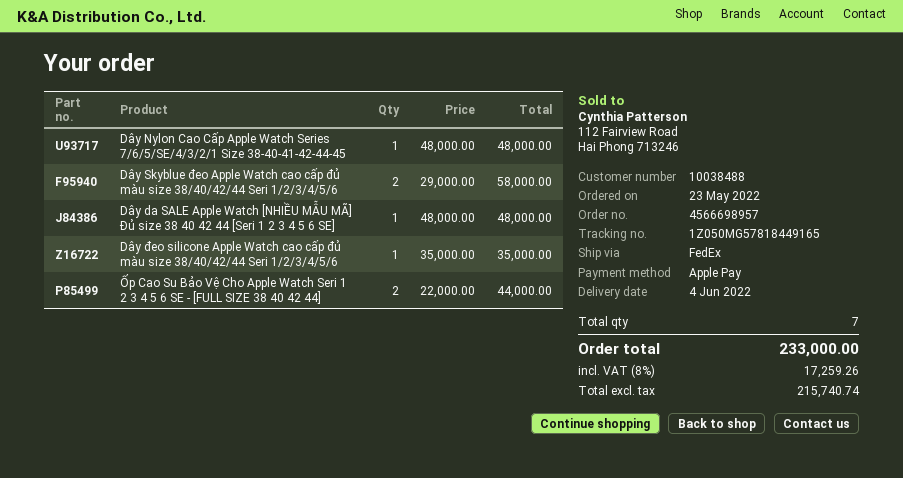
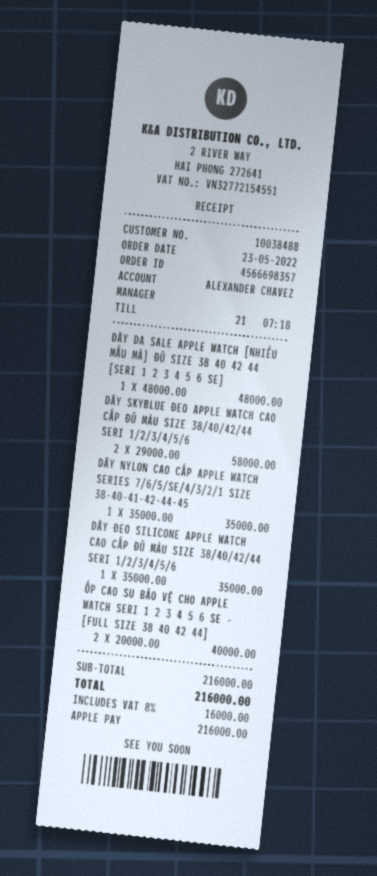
order number: 4566698957 -> 4566698357
Dây Nylon Cao Cấp Apple Watch Series 7/6/5/SE/4/3/2/1 Size 38-40-41-42-44-45: 1 x 48000.00 = 48000.00 -> 1 x 35000.00 = 35000.00
Ốp Cao Su Bảo Vệ Cho Apple Watch Seri 1 2 3 4 5 6 SE - [FULL SIZE 38 40 42 44]: 2 x 22000.00 = 44000.00 -> 2 x 20000.00 = 40000.00
tax: 8% = 17259.26 -> 8% = 16000.00
total: 233000.00 -> 216000.00

